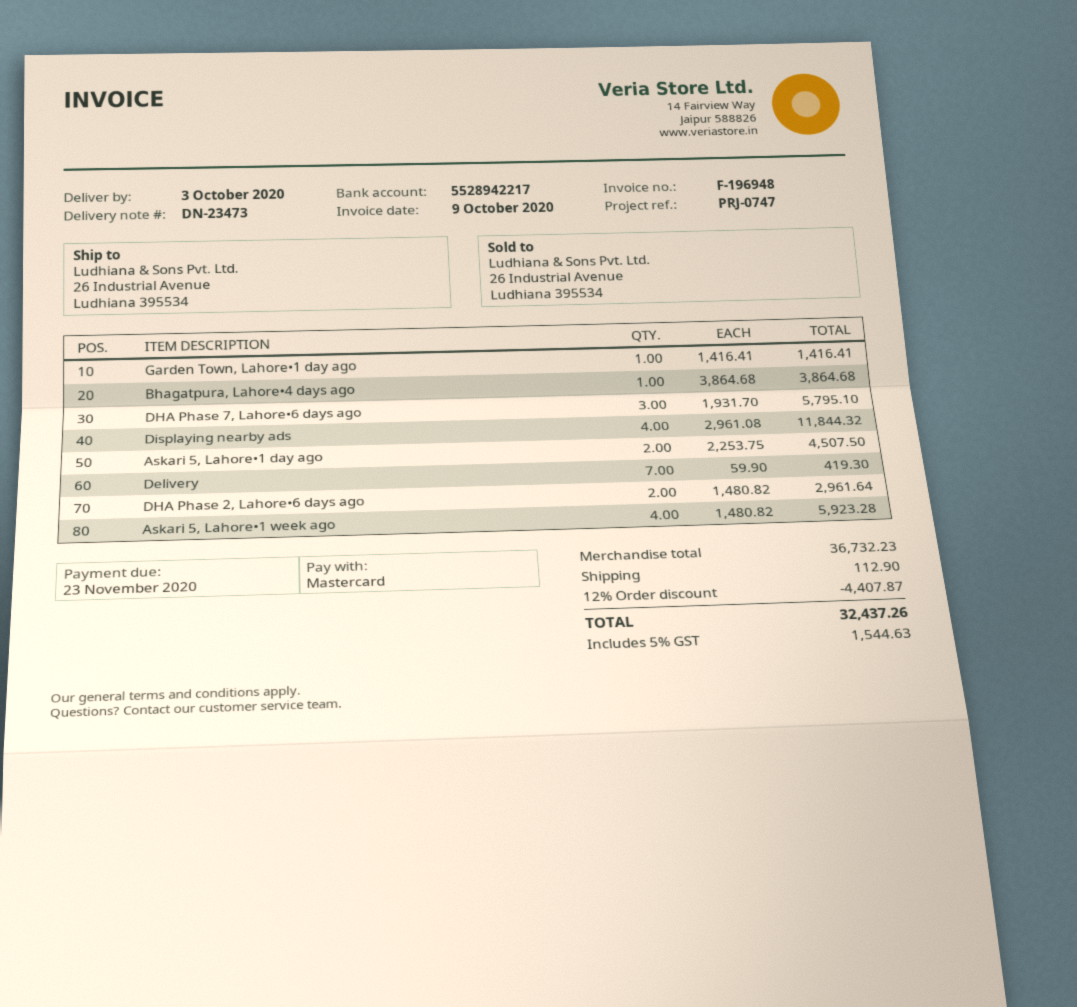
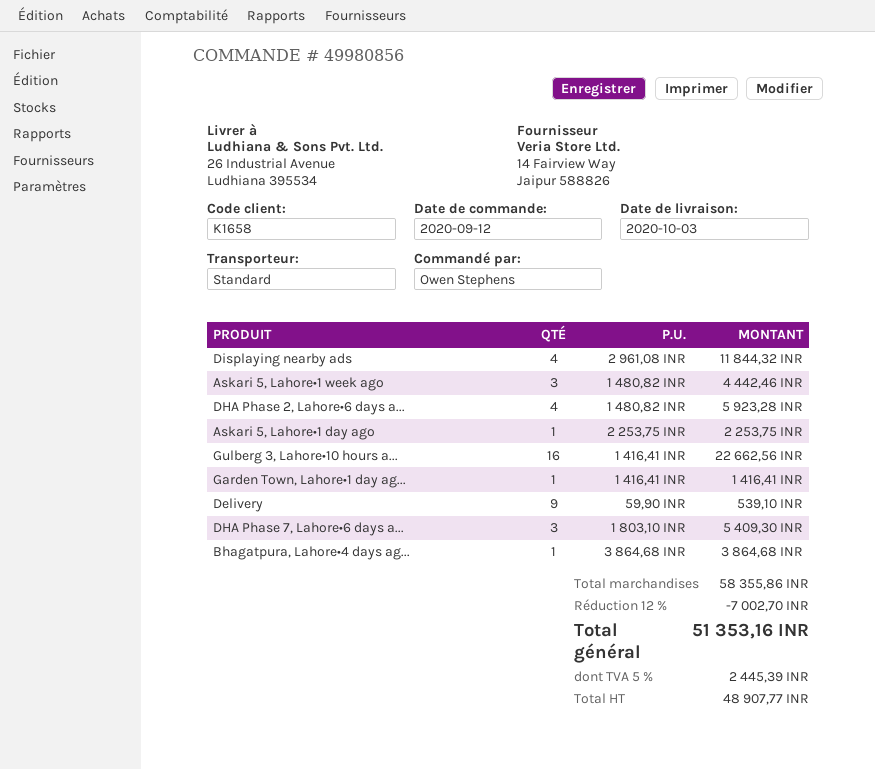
DHA Phase 7, Lahore•6 days ago: 3 x 1931.70 = 5795.10 -> 3 x 1803.10 = 5409.30
Askari 5, Lahore•1 day ago: 2 x 2253.75 = 4507.50 -> 1 x 2253.75 = 2253.75
Delivery: 7 x 59.90 = 419.30 -> 9 x 59.90 = 539.10
DHA Phase 2, Lahore•6 days ago: 2 x 1480.82 = 2961.64 -> 4 x 1480.82 = 5923.28
Askari 5, Lahore•1 week ago: 4 x 1480.82 = 5923.28 -> 3 x 1480.82 = 4442.46
Gulberg 3, Lahore•10 hours a...: none -> 16 x 1416.41 = 22662.56
subtotal: 36732.23 -> 58355.86
discount: 12% = 4407.87 -> 12% = 7002.70
shipping: 112.90 -> none
tax: 5% = 1544.63 -> 5% = 2445.39
total: 32437.26 -> 51353.16

